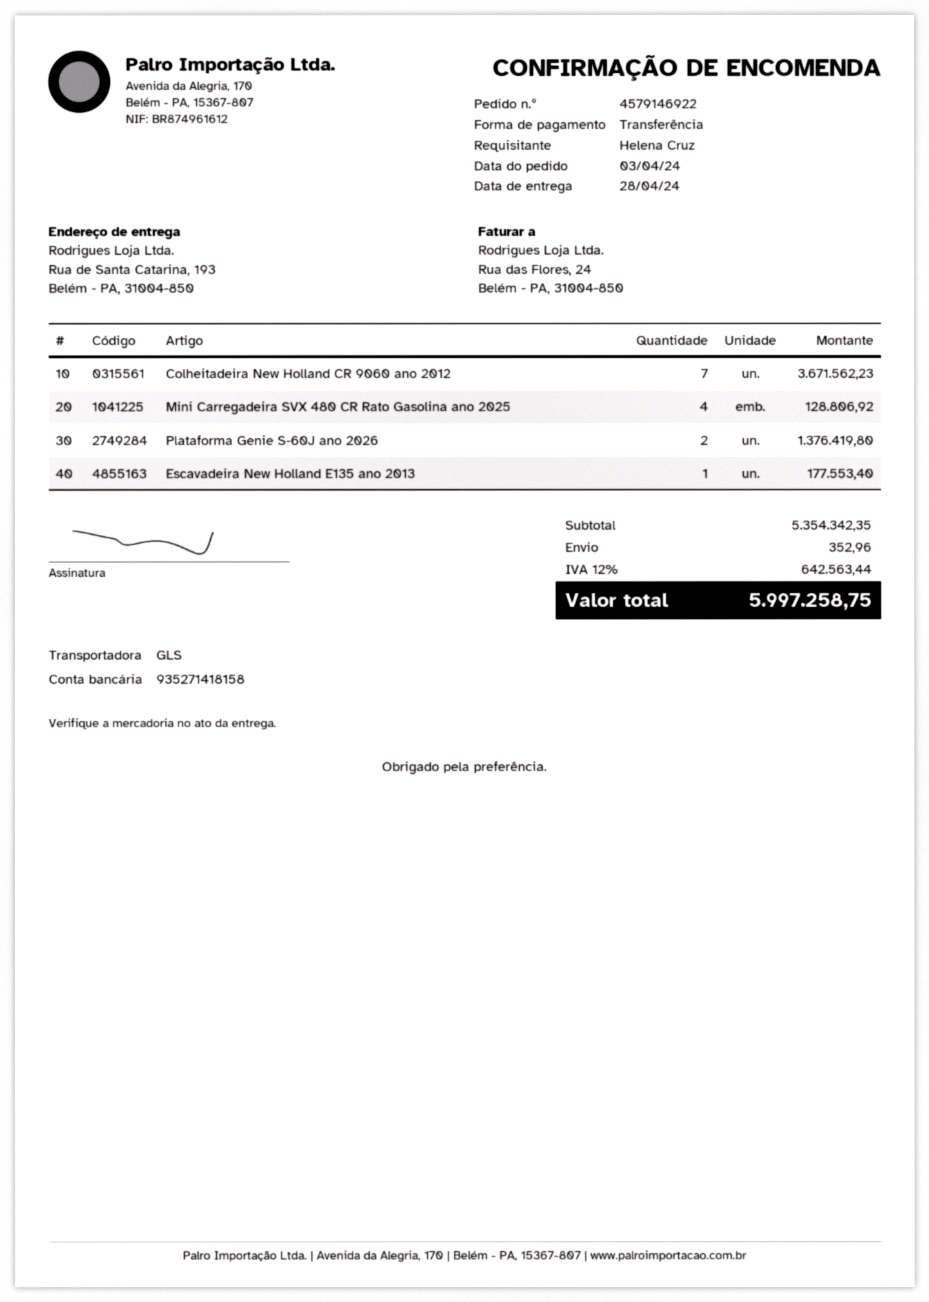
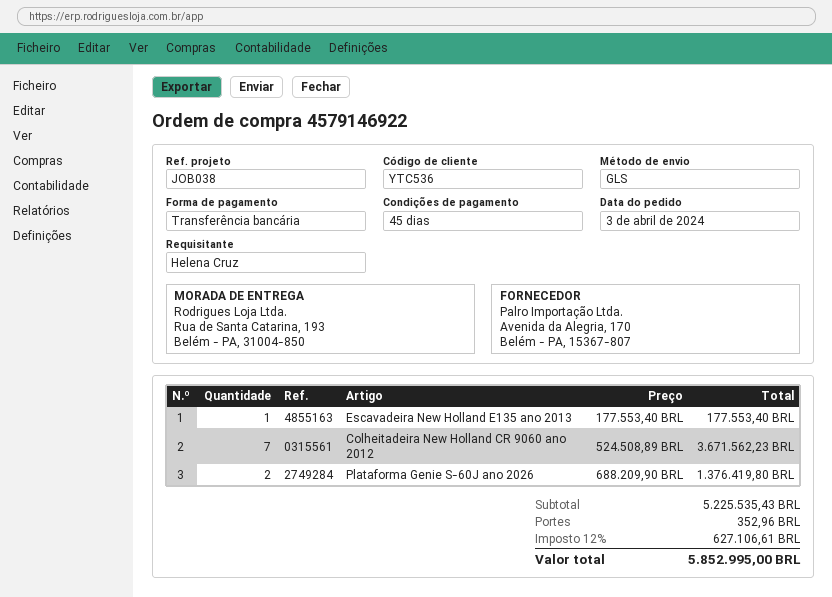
Mini Carregadeira SVX 480 CR Rato Gasolina ano 2025: 4 for 128806.92 -> none
subtotal: 5354342.35 -> 5225535.43
tax: 12% = 642563.44 -> 12% = 627106.61
total: 5997258.75 -> 5852995.00

